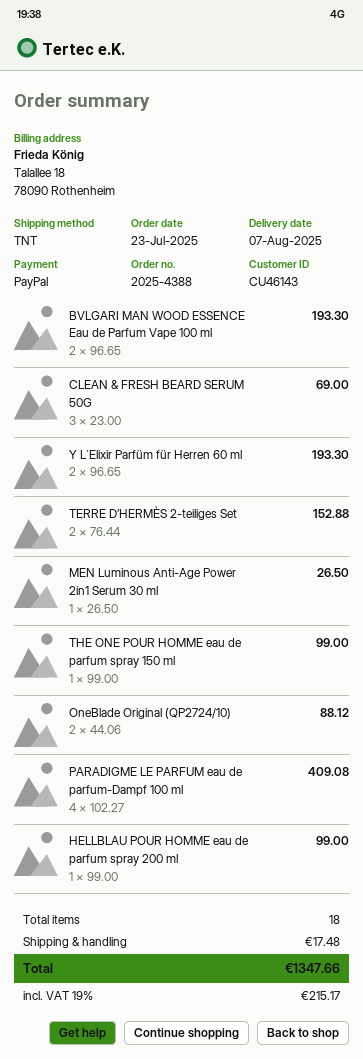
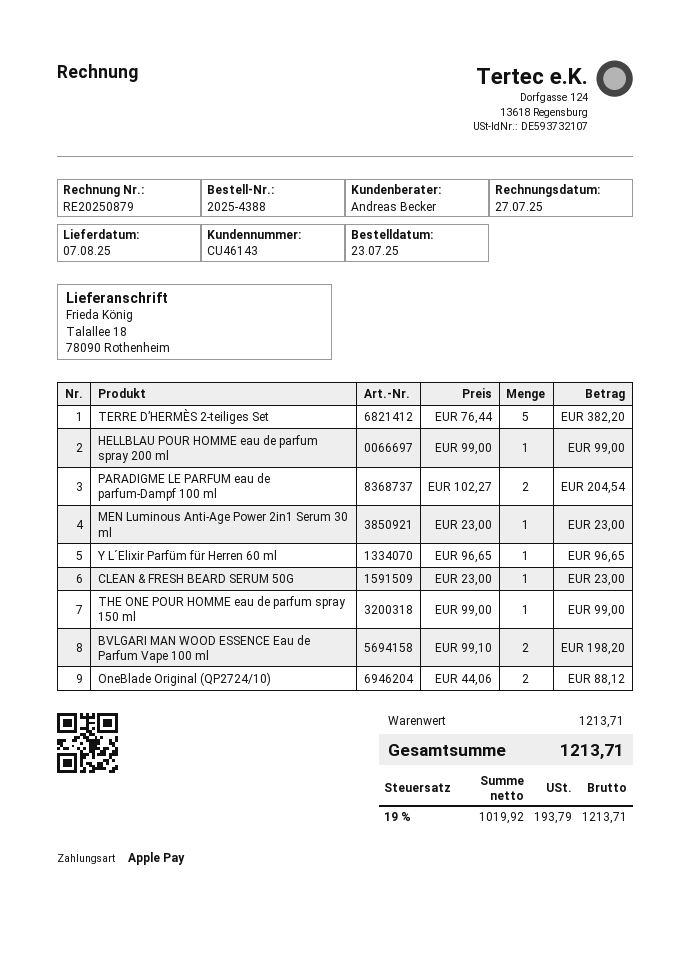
payment method: PayPal -> Apple Pay
BVLGARI MAN WOOD ESSENCE Eau de Parfum Vape 100 ml: 2 x 96.65 = 193.30 -> 2 x 99.10 = 198.20
CLEAN & FRESH BEARD SERUM 50G: 3 x 23.00 = 69.00 -> 1 x 23.00 = 23.00
Y L´Elixir Parfüm für Herren 60 ml: 2 x 96.65 = 193.30 -> 1 x 96.65 = 96.65
TERRE D’HERMÈS 2-teiliges Set: 2 x 76.44 = 152.88 -> 5 x 76.44 = 382.20
MEN Luminous Anti-Age Power 2in1 Serum 30 ml: 1 x 26.50 = 26.50 -> 1 x 23.00 = 23.00
PARADIGME LE PARFUM eau de parfum-Dampf 100 ml: 4 x 102.27 = 409.08 -> 2 x 102.27 = 204.54
shipping: 17.48 -> none
tax: 19% = 215.17 -> 19% = 193.79
total: 1347.66 -> 1213.71

